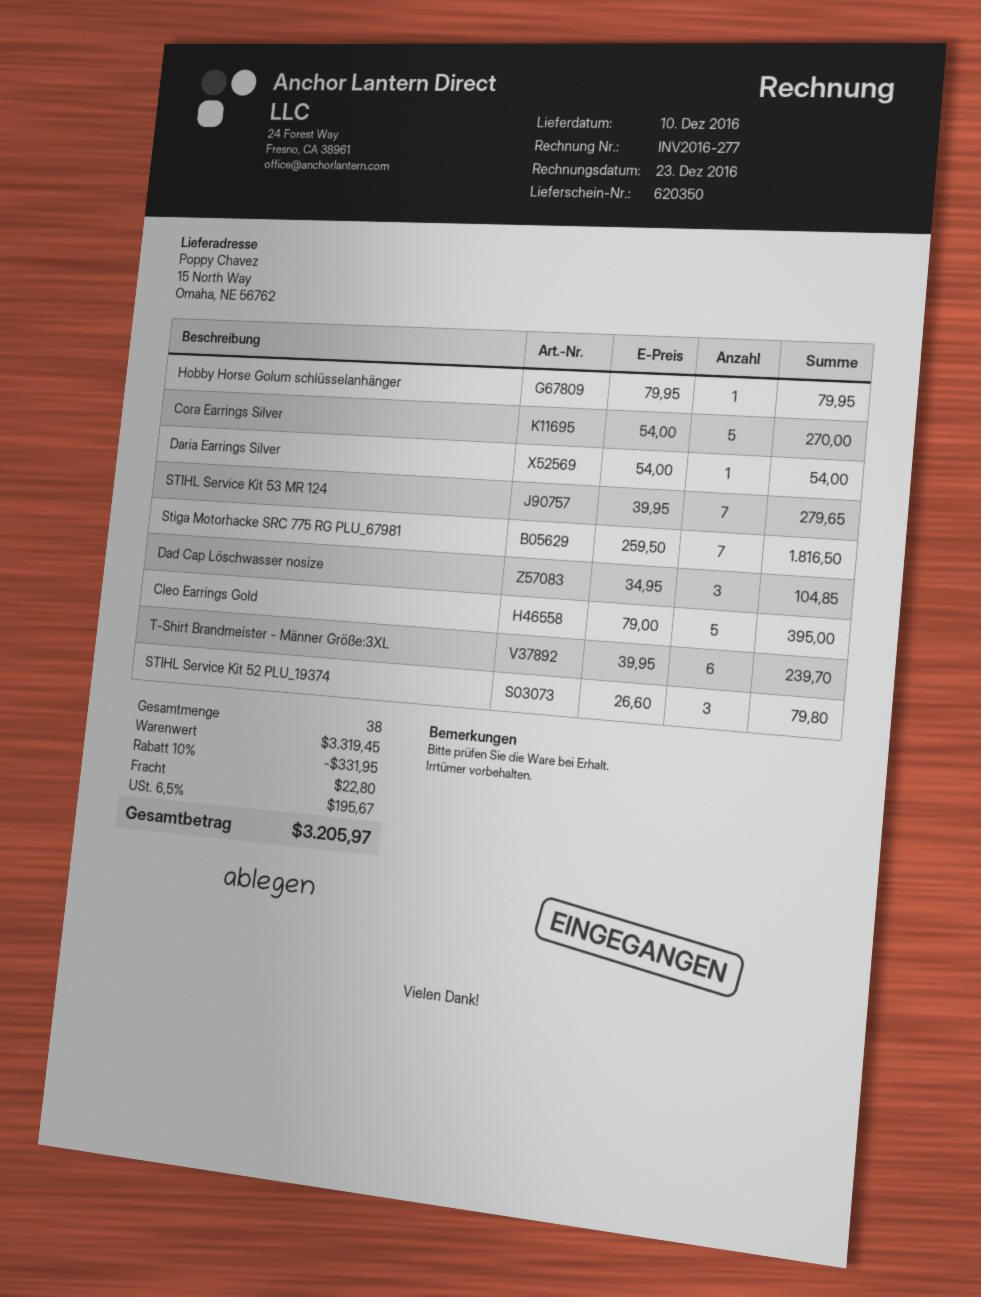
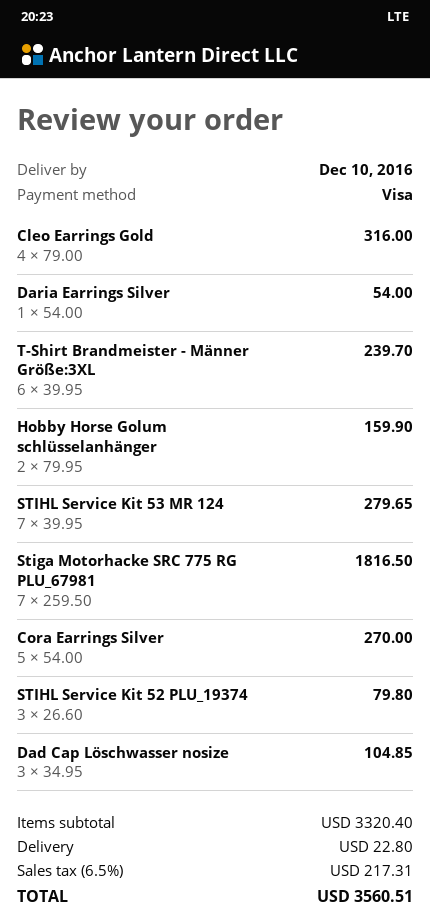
Hobby Horse Golum schlüsselanhänger: 1 x 79.95 = 79.95 -> 2 x 79.95 = 159.90
Cleo Earrings Gold: 5 x 79.00 = 395.00 -> 4 x 79.00 = 316.00
subtotal: 3319.45 -> 3320.40
discount: 10% = 331.95 -> none
tax: 6.5% = 195.67 -> 6.5% = 217.31
total: 3205.97 -> 3560.51

